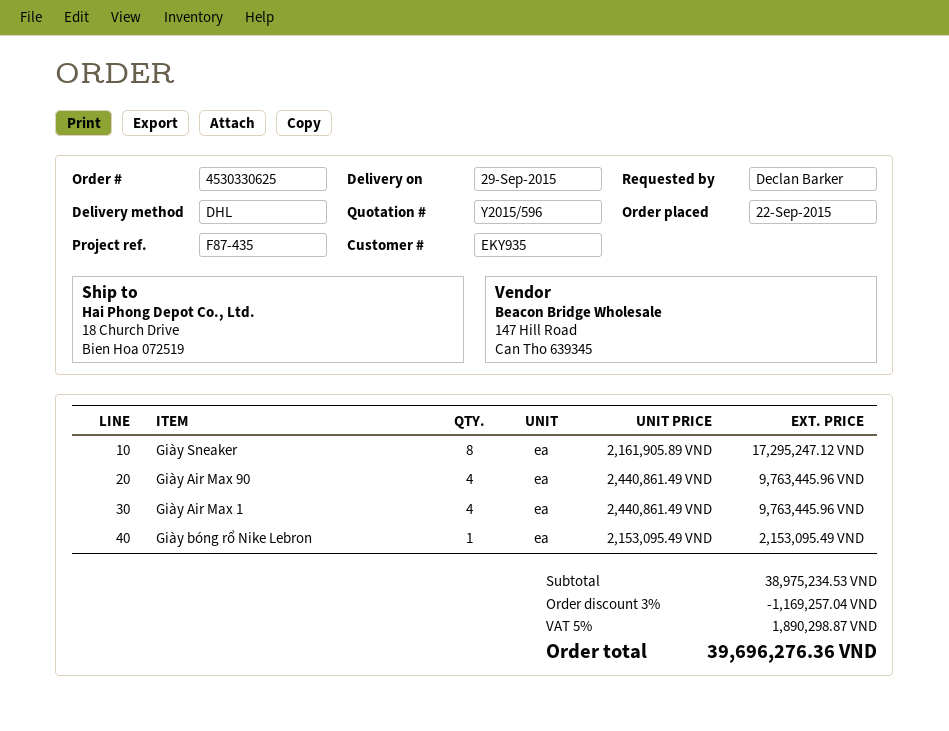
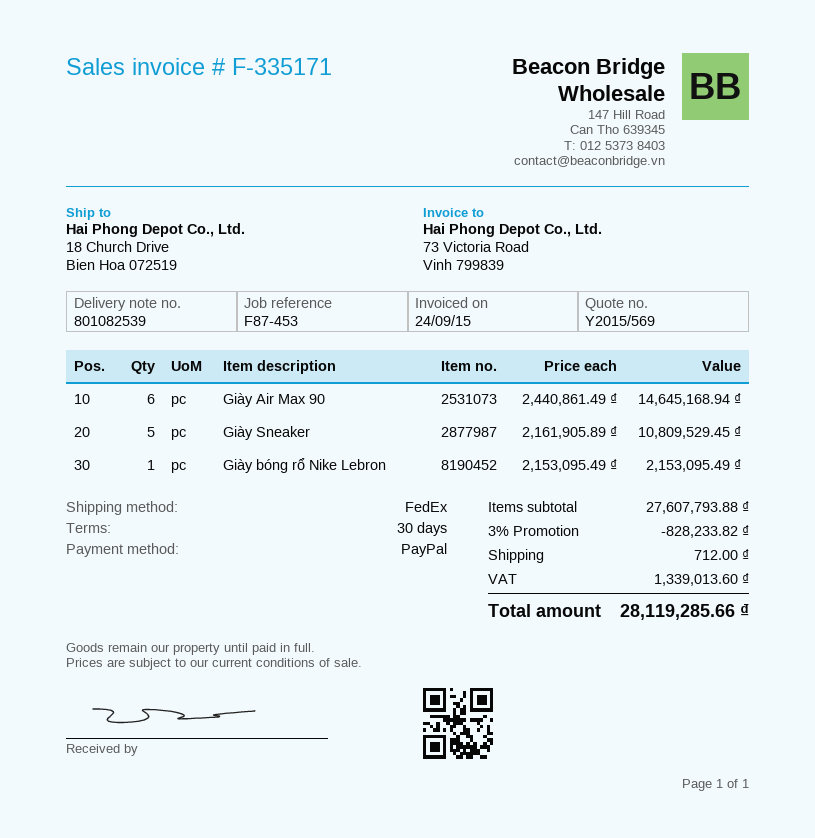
quote number: Y2015/596 -> Y2015/569
reference: F87-435 -> F87-453
shipping method: DHL -> FedEx
Giày Sneaker: 8 x 2161905.89 = 17295247.12 -> 5 x 2161905.89 = 10809529.45
Giày Air Max 90: 4 x 2440861.49 = 9763445.96 -> 6 x 2440861.49 = 14645168.94
Giày Air Max 1: 4 x 2440861.49 = 9763445.96 -> none
subtotal: 38975234.53 -> 27607793.88
discount: 3% = 1169257.04 -> 3% = 828233.82
shipping: none -> 712.00
tax: 1890298.87 -> 1339013.60
total: 39696276.36 -> 28119285.66

